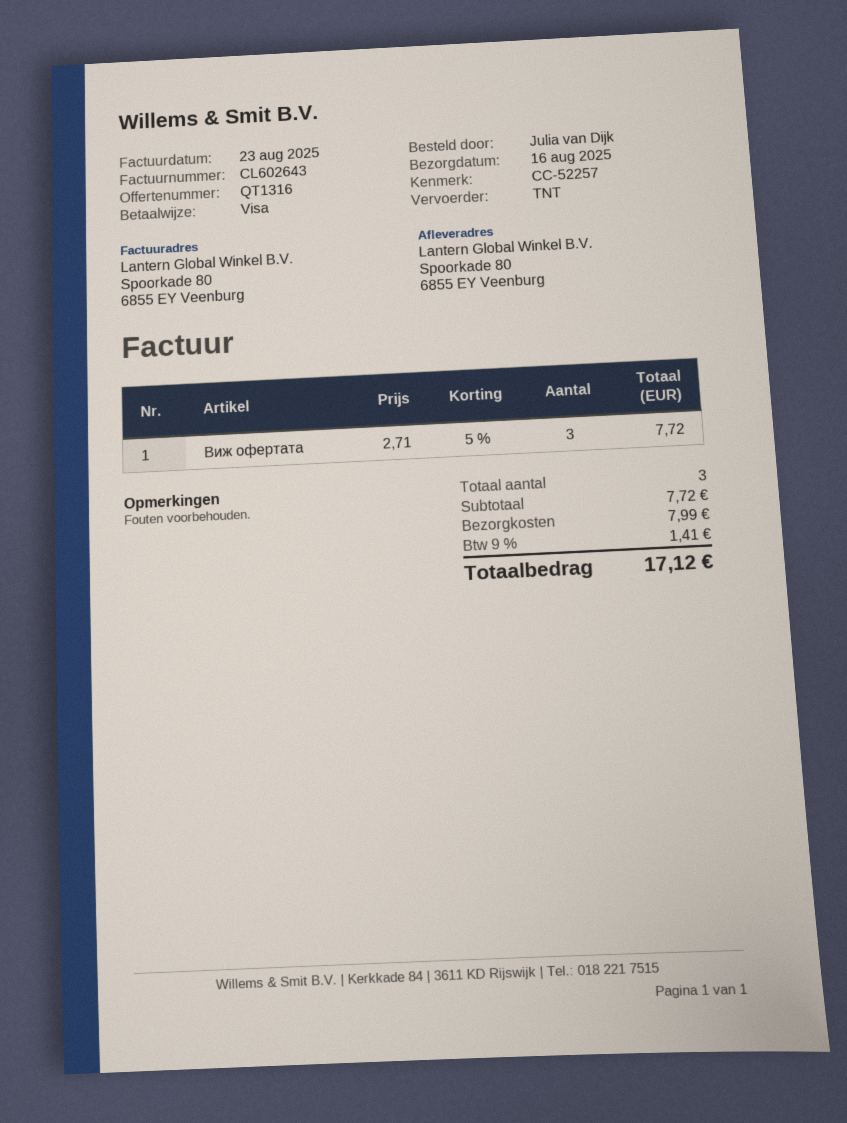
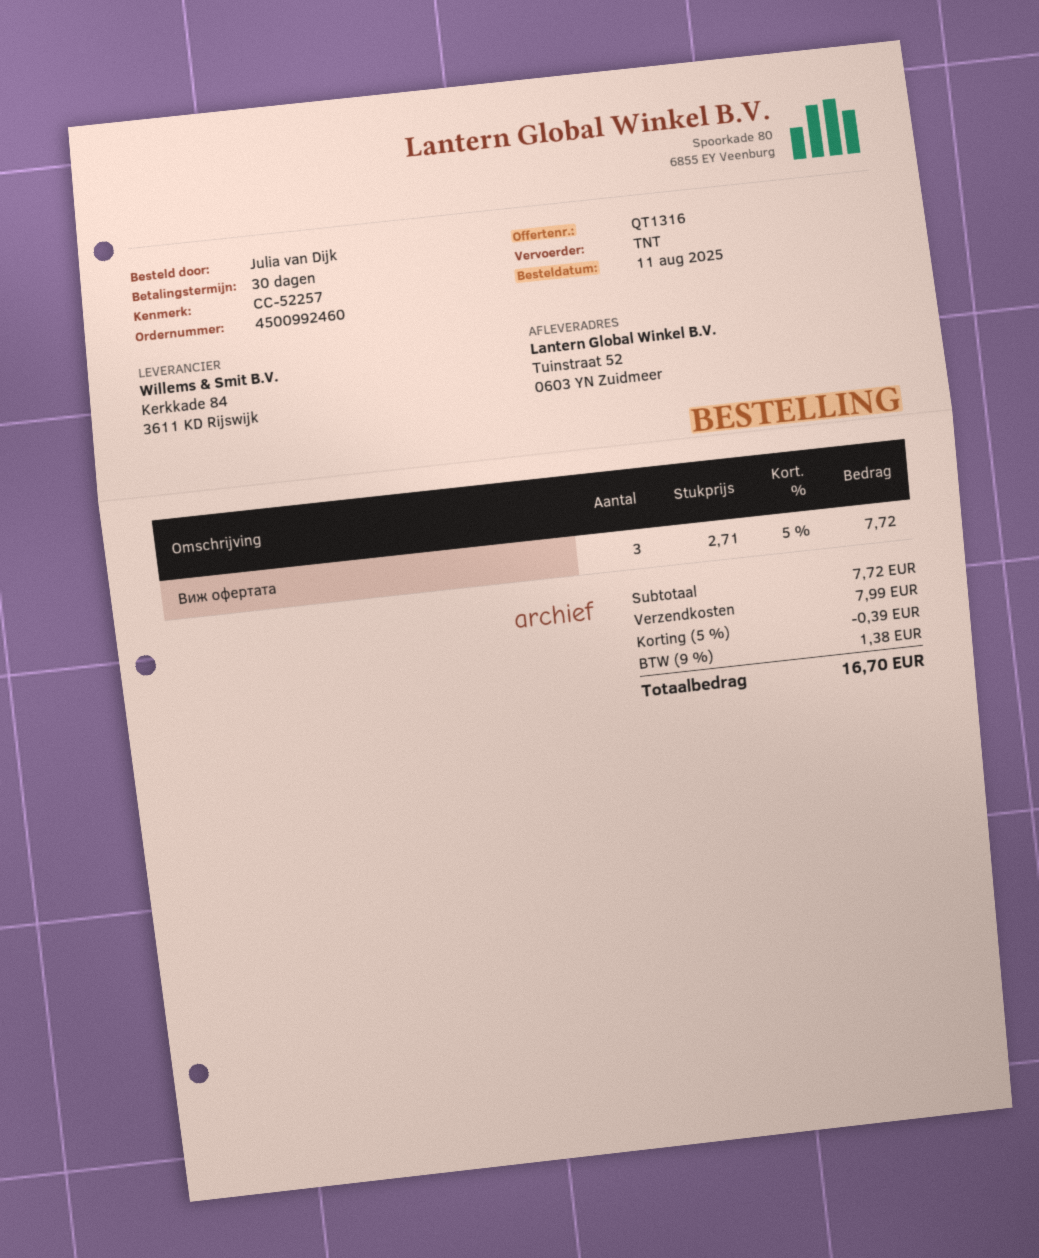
ship to: Spoorkade 80, 6855 EY Veenburg -> Tuinstraat 52, 0603 YN Zuidmeer
discount: none -> 5% = 0.39
tax: 9% = 1.41 -> 9% = 1.38
total: 17.12 -> 16.70

